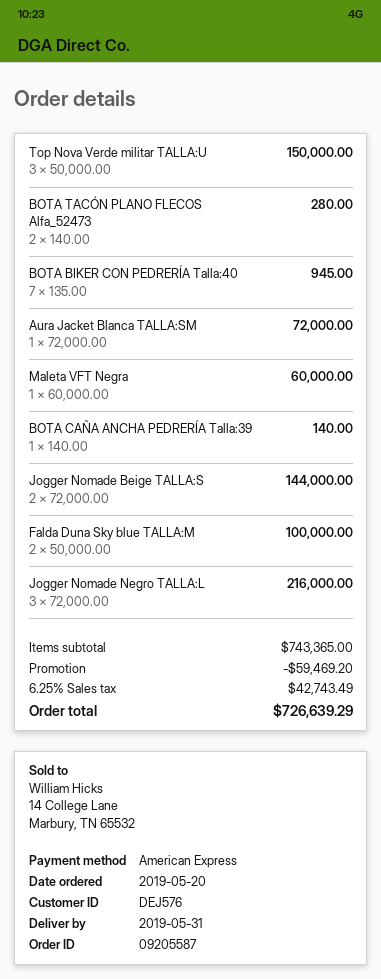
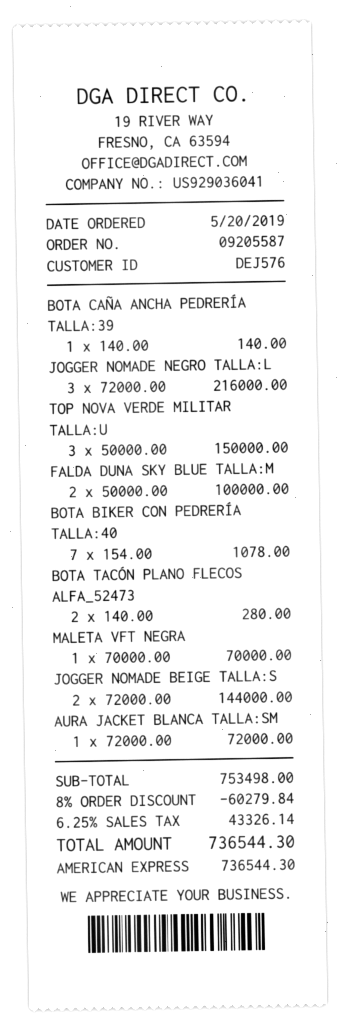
BOTA BIKER CON PEDRERÍA Talla:40: 7 x 135.00 = 945.00 -> 7 x 154.00 = 1078.00
Maleta VFT Negra: 1 x 60000.00 = 60000.00 -> 1 x 70000.00 = 70000.00
subtotal: 743365.00 -> 753498.00
discount: 59469.20 -> 60279.84
tax: 6.25% = 42743.49 -> 6.25% = 43326.14
total: 726639.29 -> 736544.30

